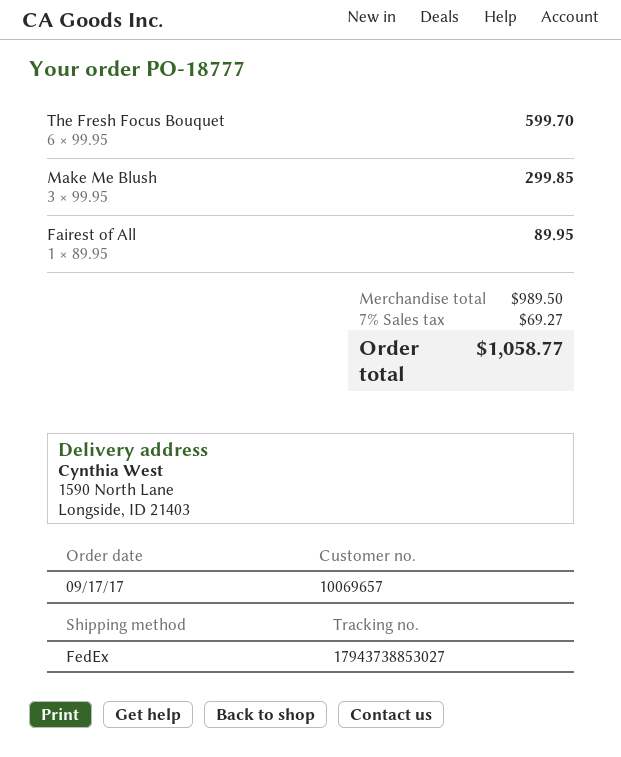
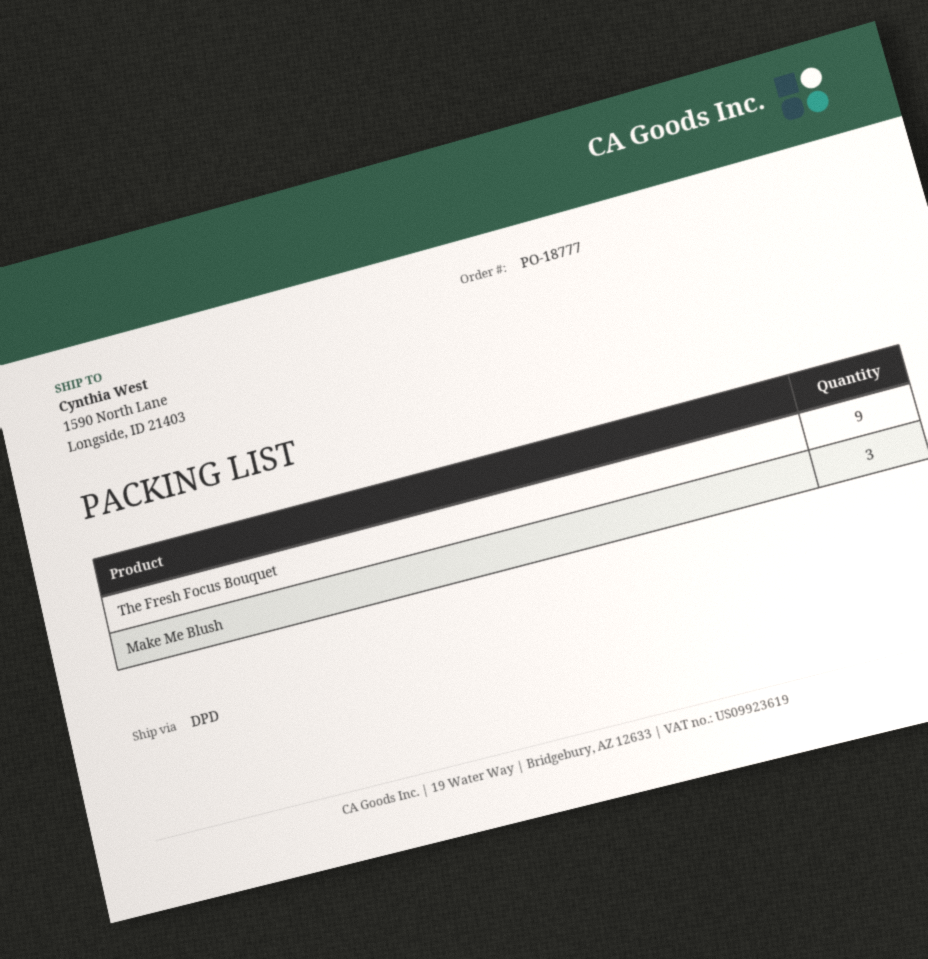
shipping method: FedEx -> DPD
The Fresh Focus Bouquet: 6 -> 9
Fairest of All: 1 -> none

